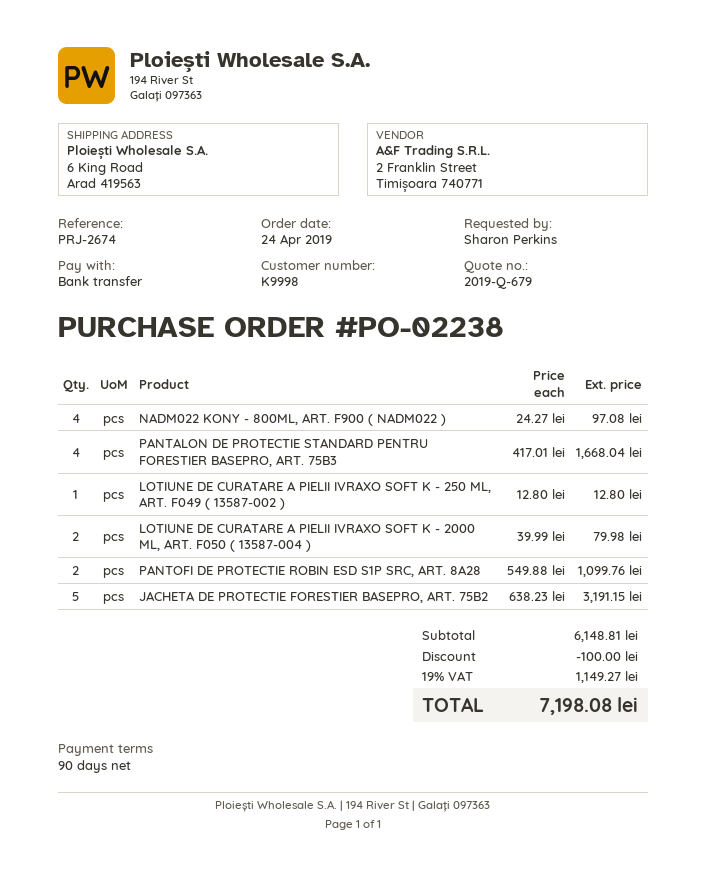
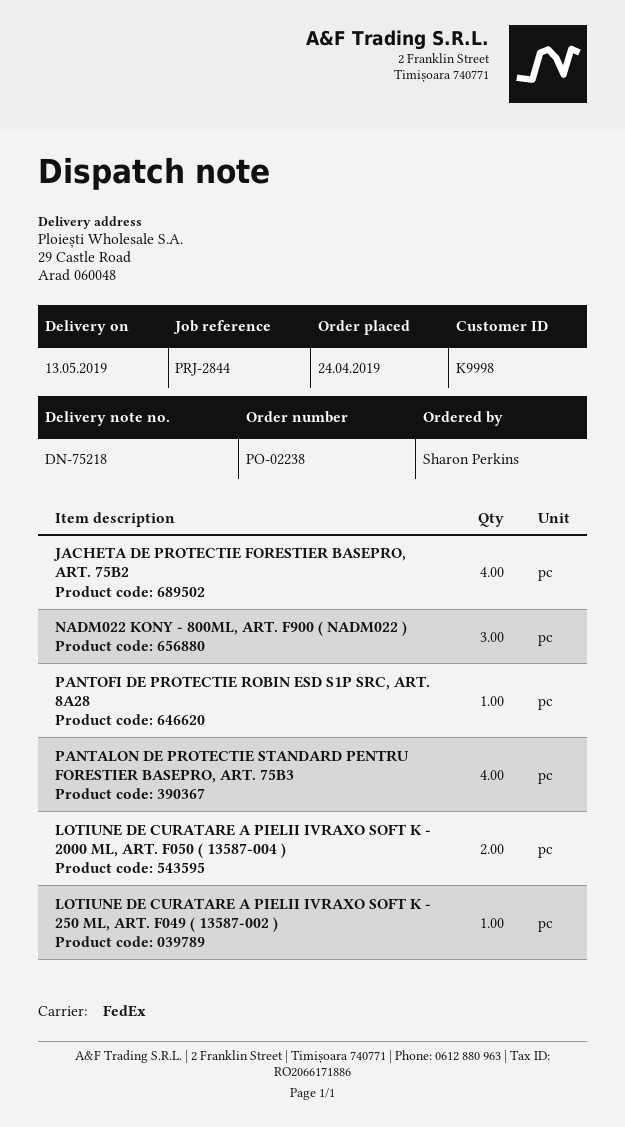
reference: PRJ-2674 -> PRJ-2844
ship to: 6 King Road, Arad 419563 -> 29 Castle Road, Arad 060048
NADM022 KONY - 800ML, ART. F900 ( NADM022 ): 4 -> 3
PANTOFI DE PROTECTIE ROBIN ESD S1P SRC, ART. 8A28: 2 -> 1
JACHETA DE PROTECTIE FORESTIER BASEPRO, ART. 75B2: 5 -> 4

